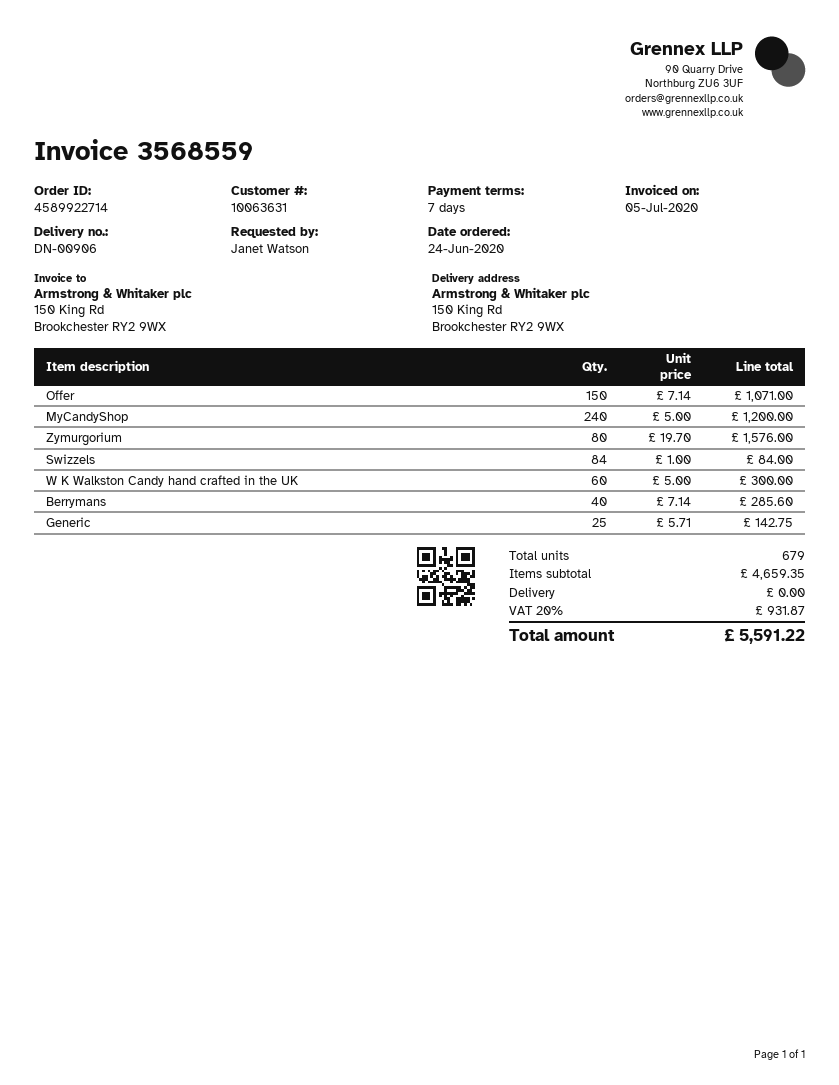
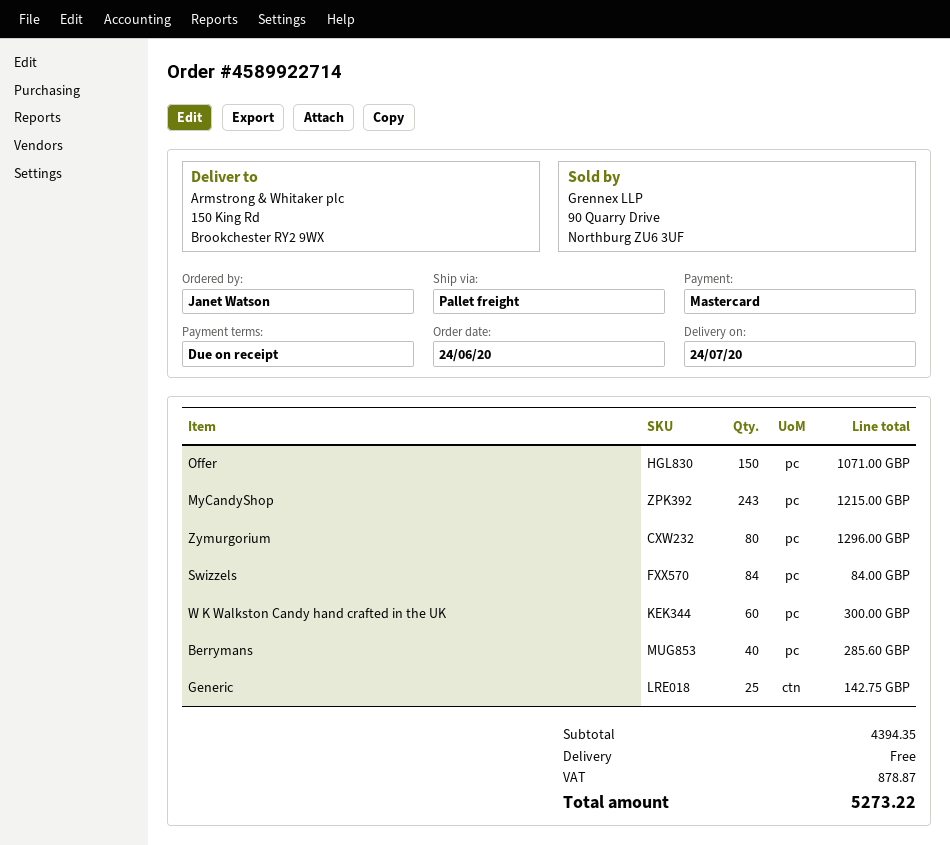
payment terms: 7 days -> on receipt
MyCandyShop: 240 for 1200.00 -> 243 for 1215.00
Zymurgorium: 80 for 1576.00 -> 80 for 1296.00
subtotal: 4659.35 -> 4394.35
tax: 931.87 -> 878.87
total: 5591.22 -> 5273.22

